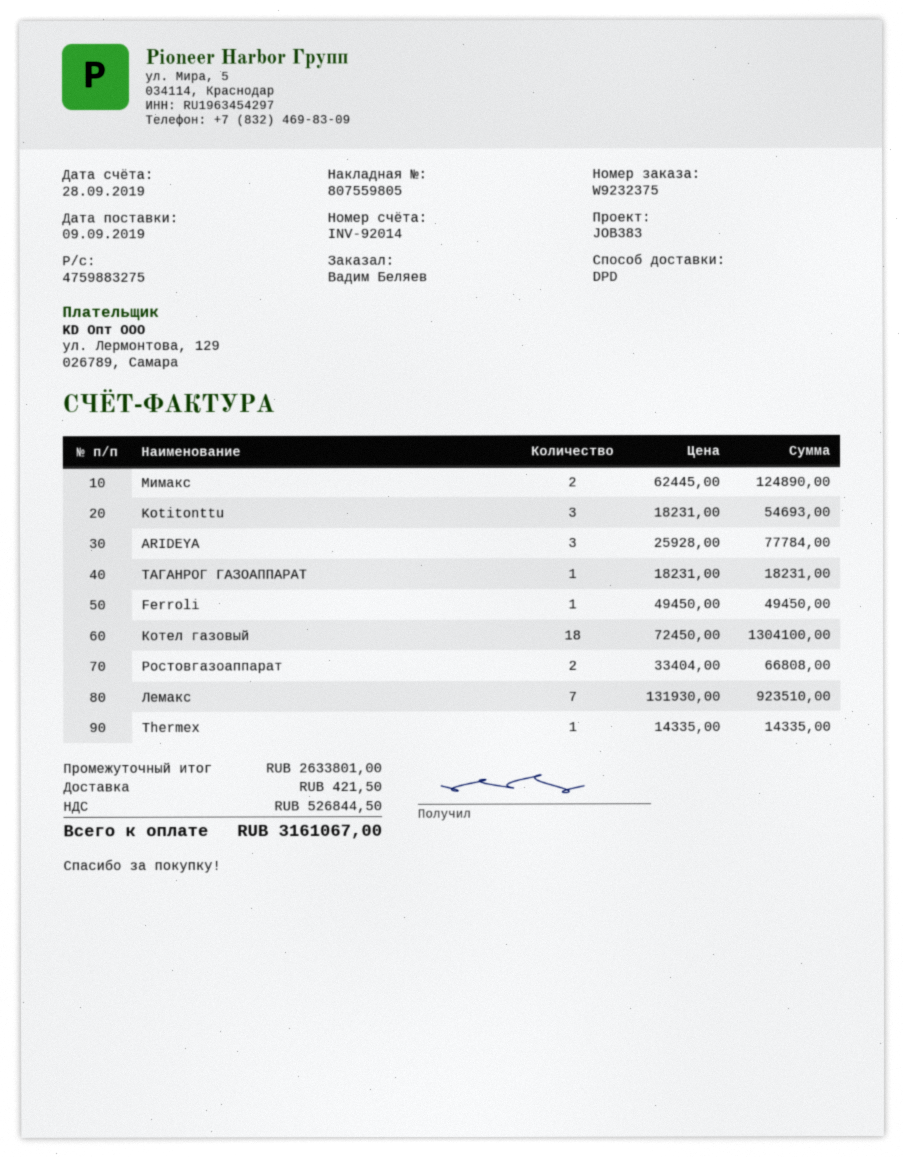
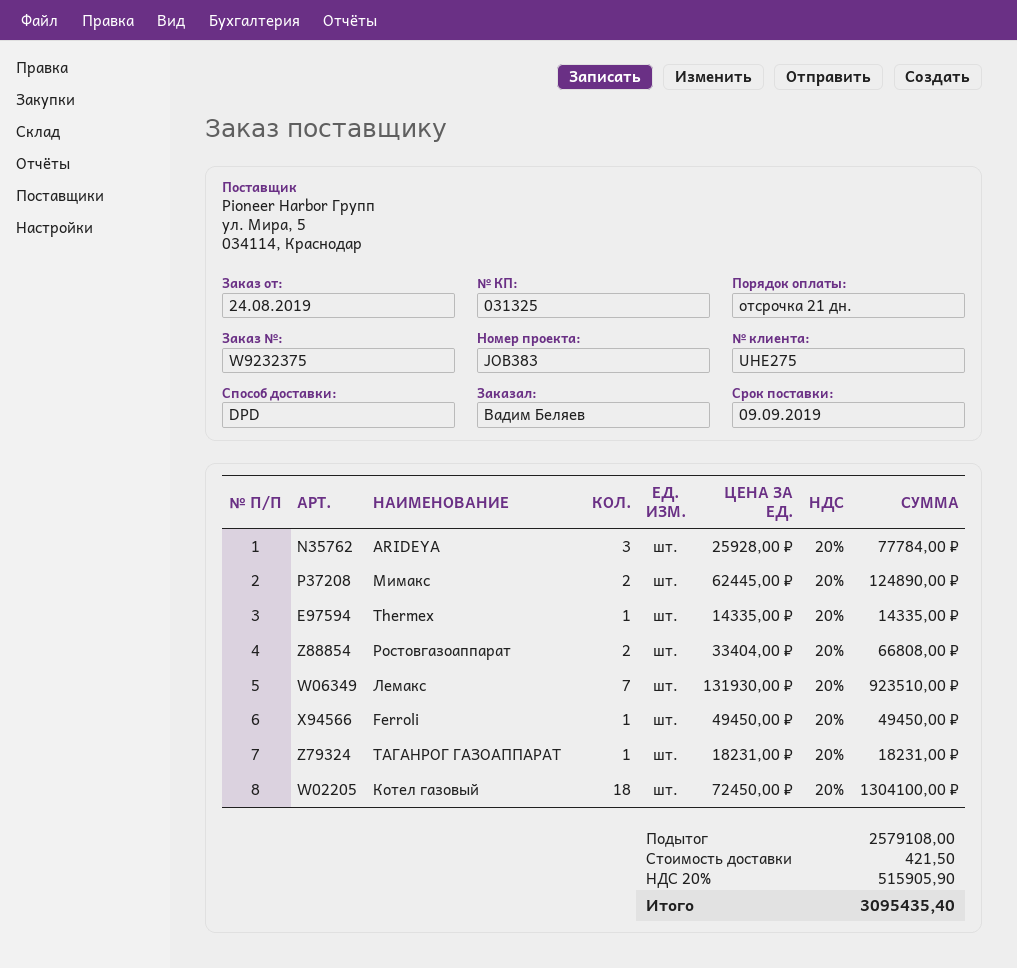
Kotitonttu: 3 x 18231.00 = 54693.00 -> none
subtotal: 2633801.00 -> 2579108.00
tax: 526844.50 -> 515905.90
total: 3161067.00 -> 3095435.40

